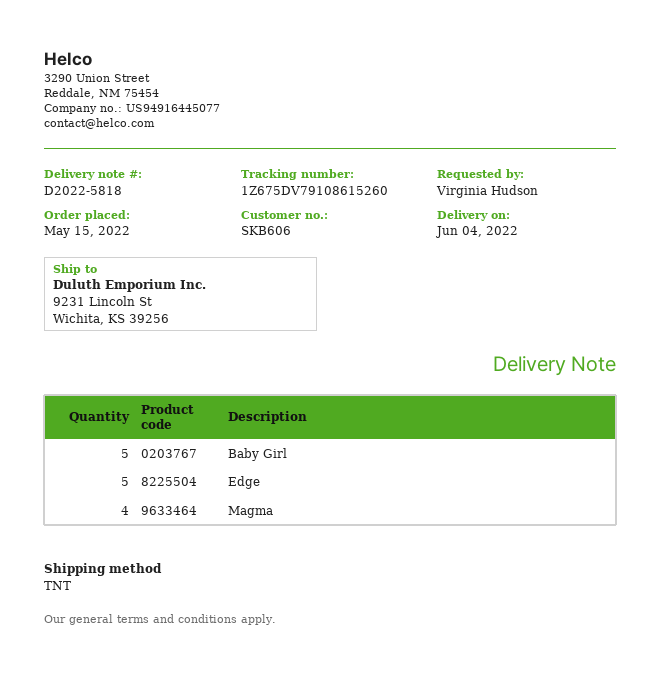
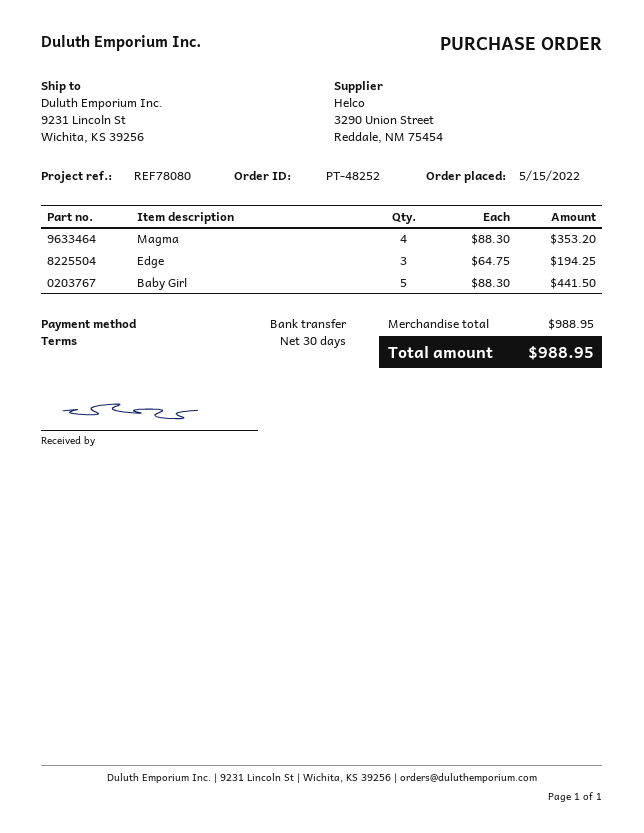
Edge: 5 -> 3

